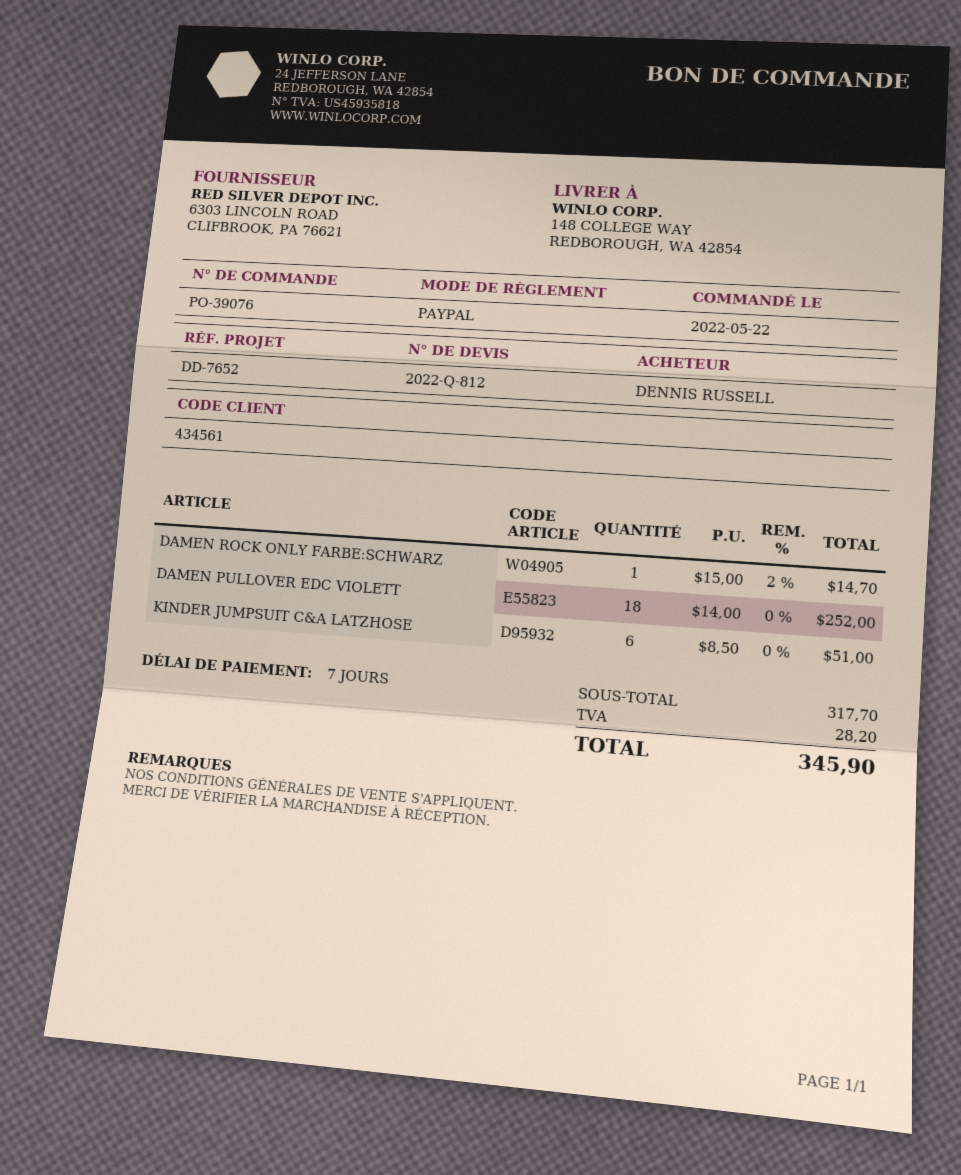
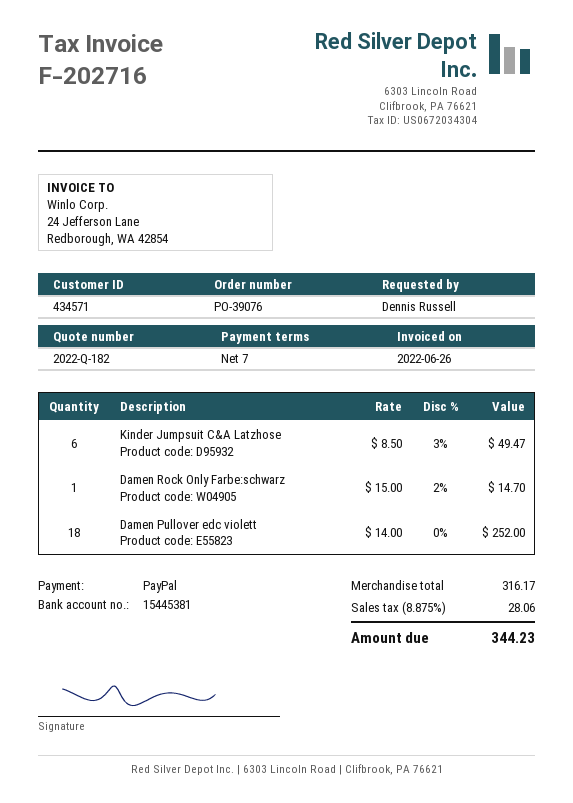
quote number: 2022-Q-812 -> 2022-Q-182
customer number: 434561 -> 434571
KINDER JUMPSUIT C&A LATZHOSE: 6 x 8.50 = 51.00 -> 6 x 8.50 - 3% = 49.47
subtotal: 317.70 -> 316.17
tax: 28.20 -> 28.06
total: 345.90 -> 344.23

